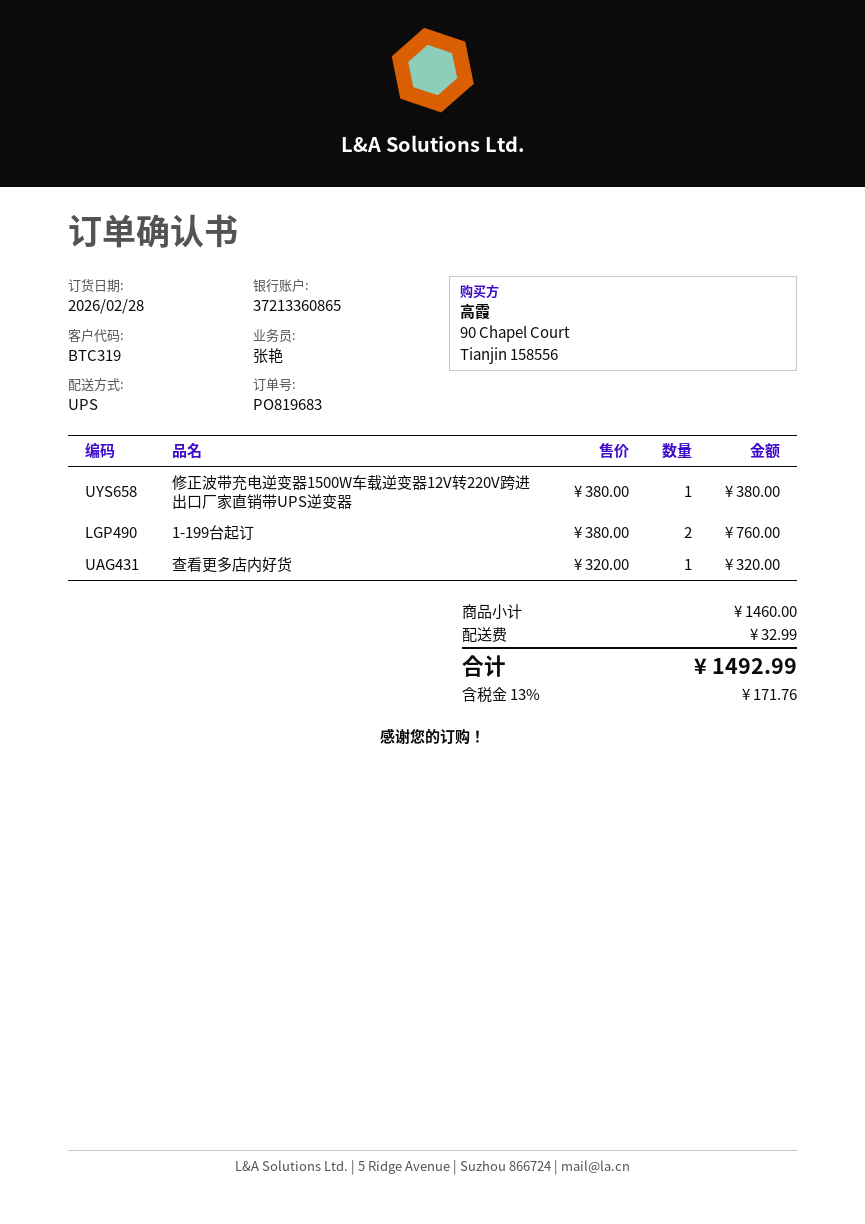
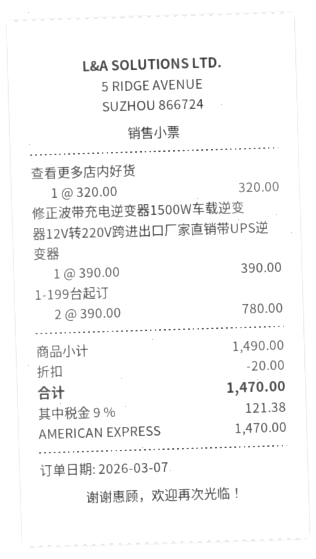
order date: 2026-02-28 -> 2026-03-07
修正波带充电逆变器1500W车载逆变器12V转220V跨进出口厂家直销带UPS逆变器: 1 x 380.00 = 380.00 -> 1 x 390.00 = 390.00
1-199台起订: 2 x 380.00 = 760.00 -> 2 x 390.00 = 780.00
subtotal: 1460.00 -> 1490.00
discount: none -> 20.00
shipping: 32.99 -> none
tax: 13% = 171.76 -> 9% = 121.38
total: 1492.99 -> 1470.00

